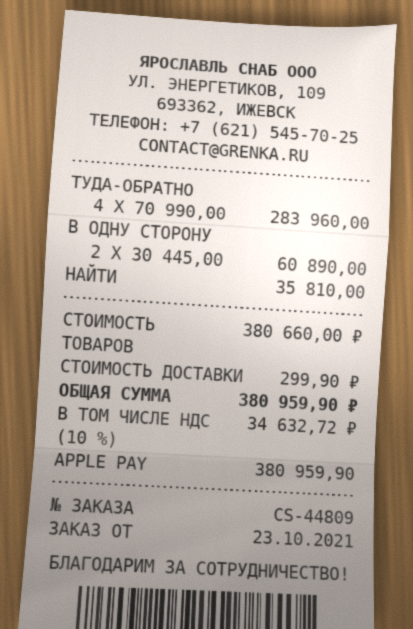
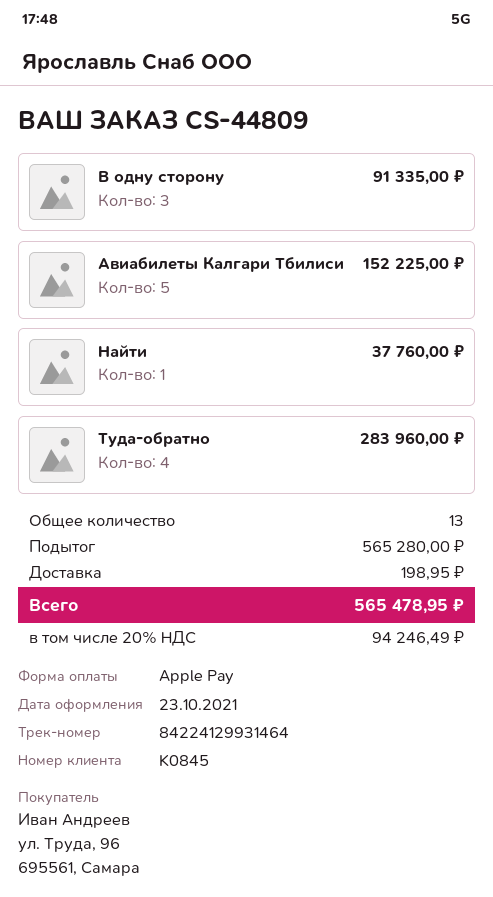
В ОДНУ СТОРОНУ: 2 for 60890.00 -> 3 for 91335.00
НАЙТИ: 1 for 35810.00 -> 1 for 37760.00
Авиабилеты Калгари Тбилиси: none -> 5 for 152225.00
subtotal: 380660.00 -> 565280.00
shipping: 299.90 -> 198.95
tax: 10% = 34632.72 -> 20% = 94246.49
total: 380959.90 -> 565478.95

